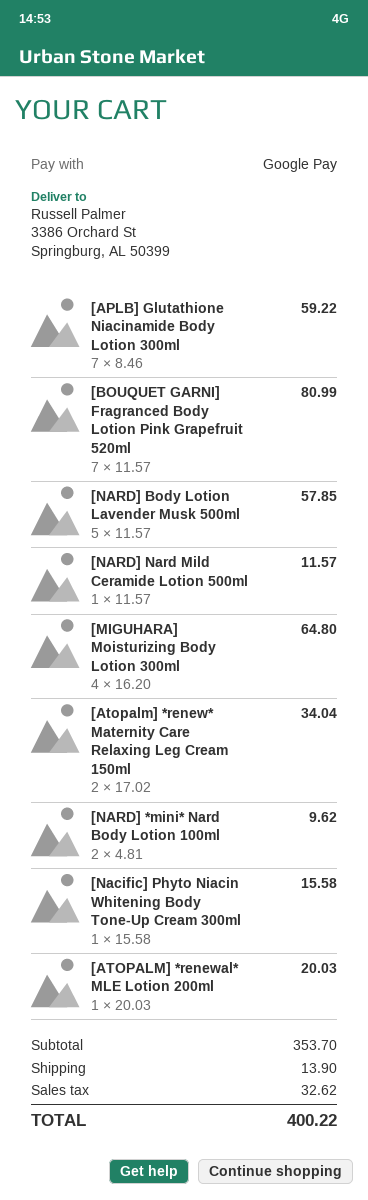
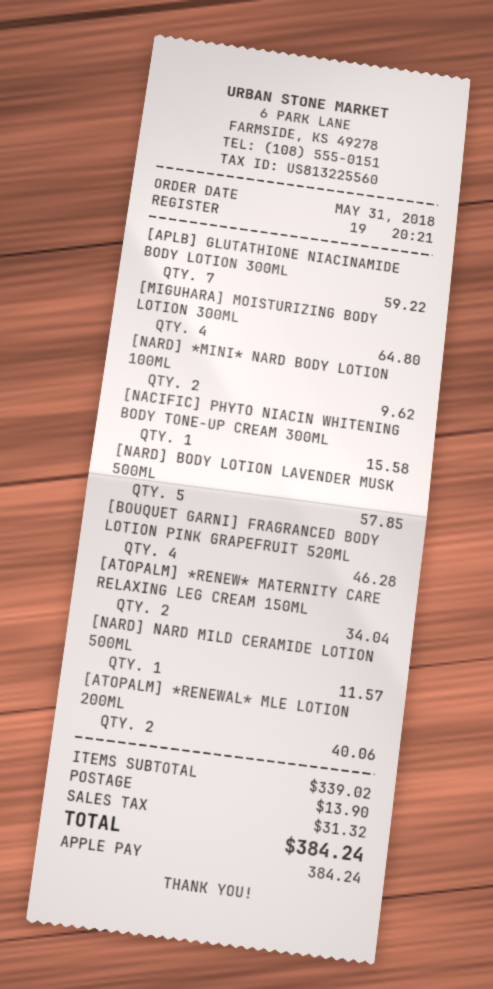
payment method: Google Pay -> Apple Pay
[BOUQUET GARNI] Fragranced Body Lotion Pink Grapefruit 520ml: 7 for 80.99 -> 4 for 46.28
[ATOPALM] *renewal* MLE Lotion 200ml: 1 for 20.03 -> 2 for 40.06
subtotal: 353.70 -> 339.02
tax: 32.62 -> 31.32
total: 400.22 -> 384.24

